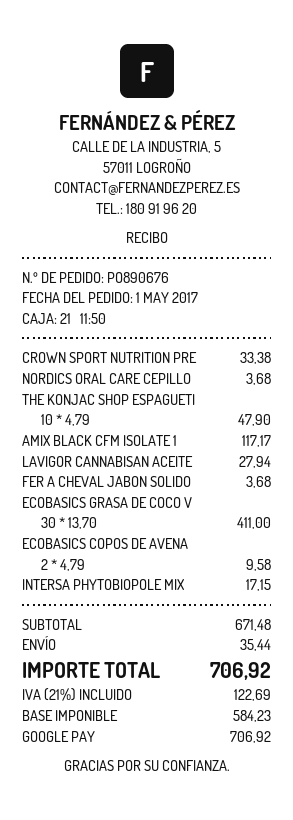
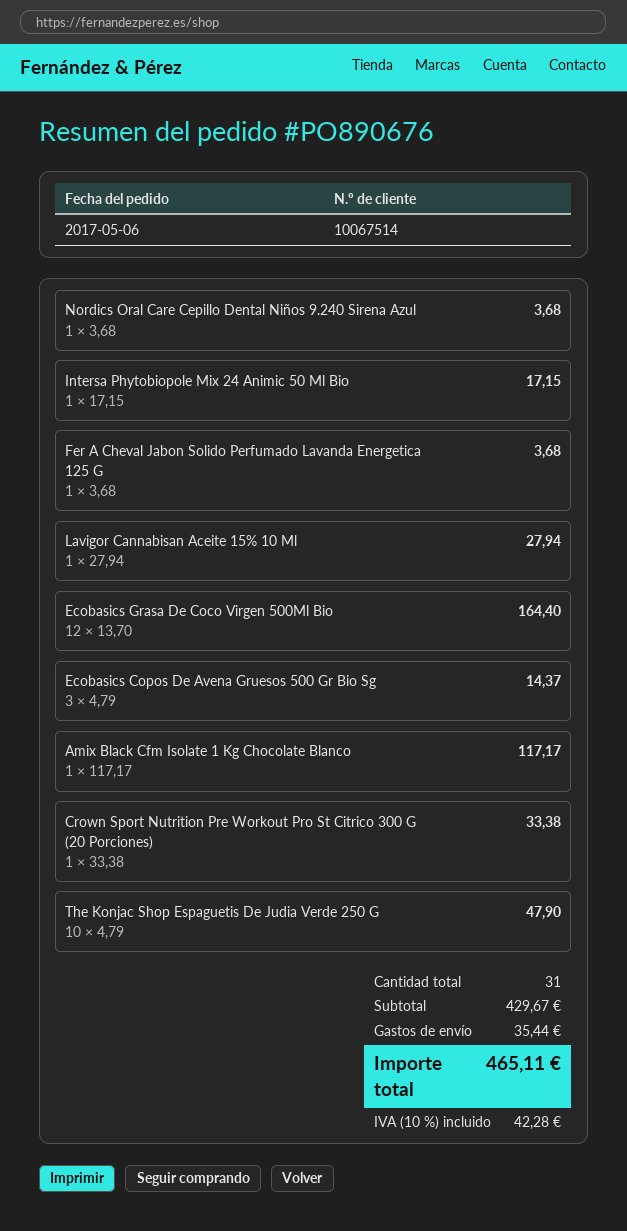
order date: 2017-05-01 -> 2017-05-06
ECOBASICS GRASA DE COCO V: 30 x 13.70 = 411.00 -> 12 x 13.70 = 164.40
ECOBASICS COPOS DE AVENA: 2 x 4.79 = 9.58 -> 3 x 4.79 = 14.37
subtotal: 671.48 -> 429.67
tax: 21% = 122.69 -> 10% = 42.28
total: 706.92 -> 465.11

